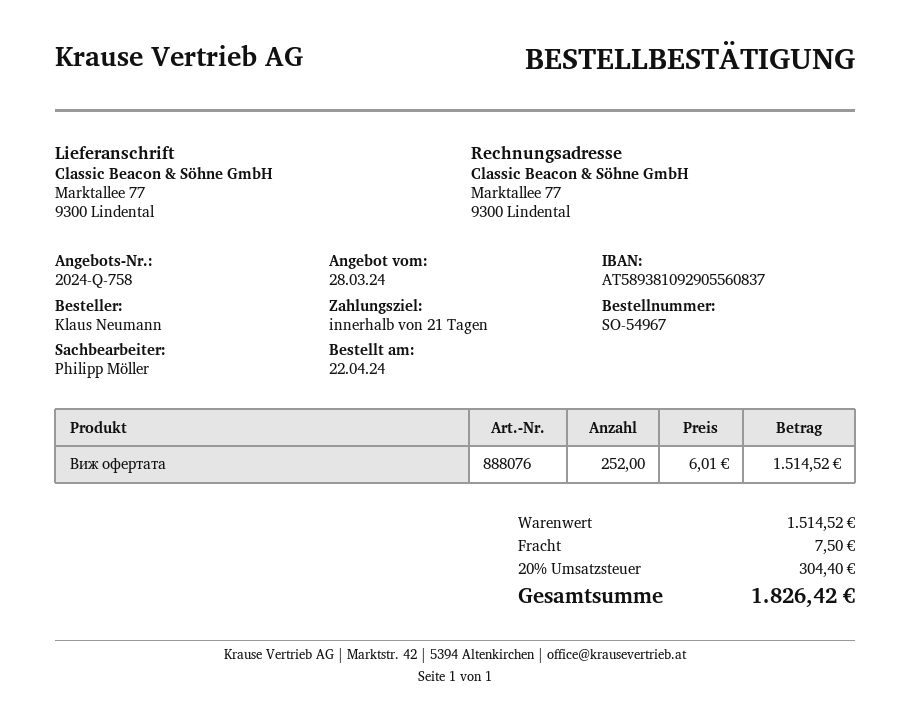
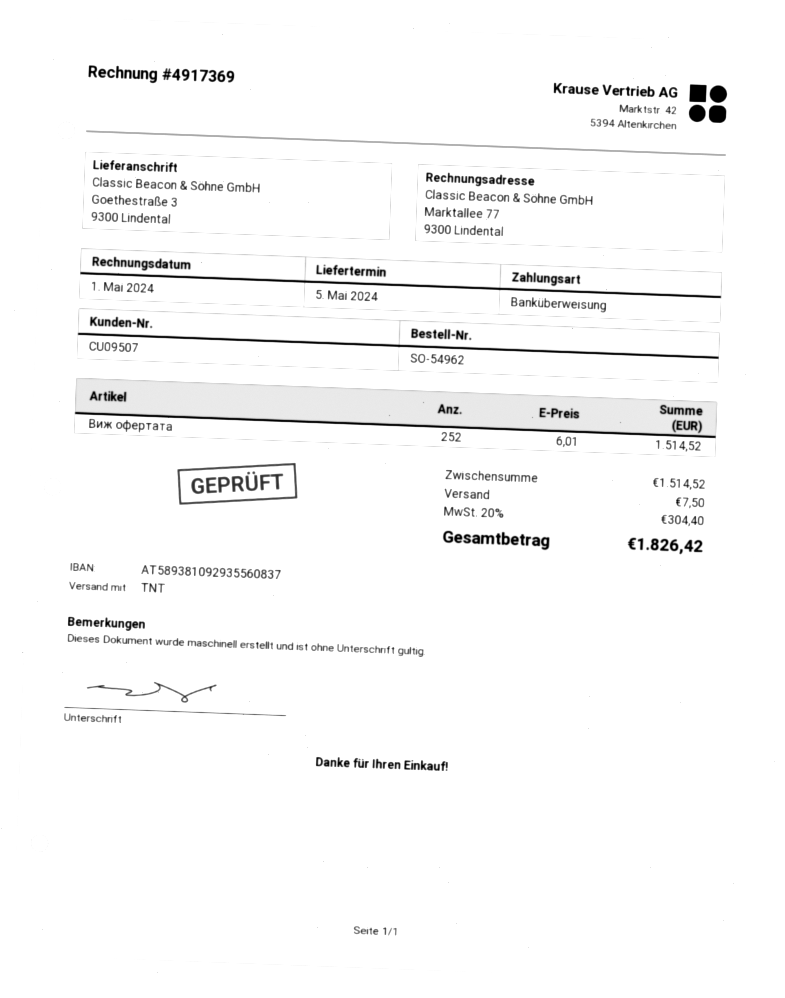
order number: SO-54967 -> SO-54962
bank account: AT589381092905560837 -> AT589381092935560837
ship to: Marktallee 77, 9300 Lindental -> Goethestraße 3, 9300 Lindental

